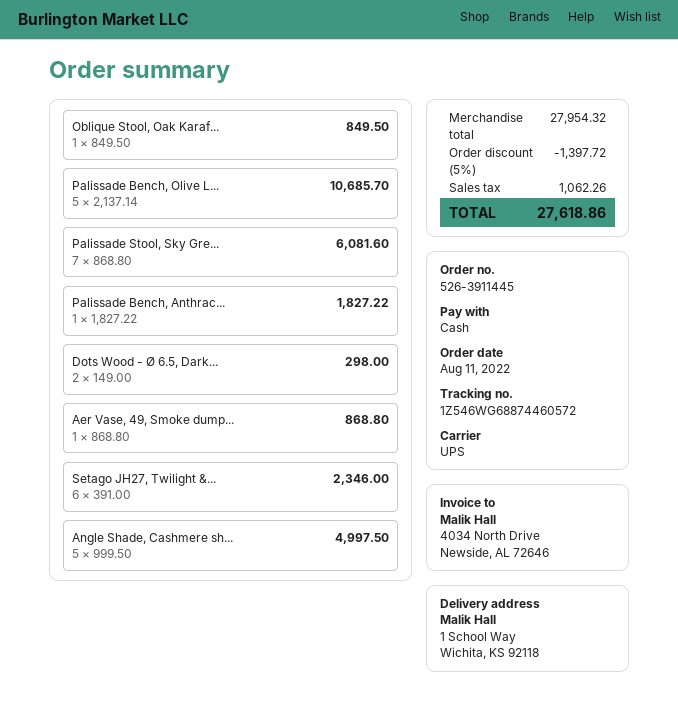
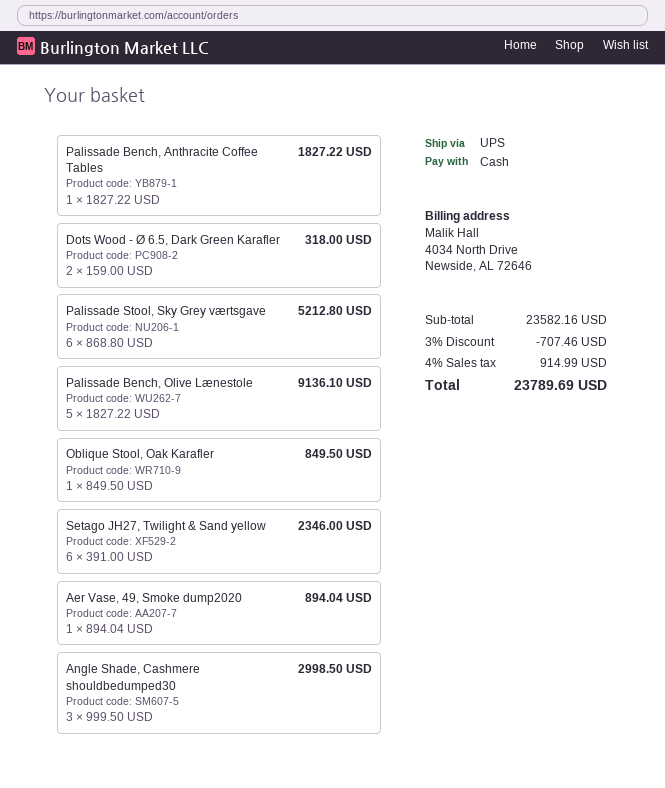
Palissade Bench, Olive L...: 5 x 2137.14 = 10685.70 -> 5 x 1827.22 = 9136.10
Palissade Stool, Sky Gre...: 7 x 868.80 = 6081.60 -> 6 x 868.80 = 5212.80
Dots Wood - Ø 6.5, Dark...: 2 x 149.00 = 298.00 -> 2 x 159.00 = 318.00
Aer Vase, 49, Smoke dump...: 1 x 868.80 = 868.80 -> 1 x 894.04 = 894.04
Angle Shade, Cashmere sh...: 5 x 999.50 = 4997.50 -> 3 x 999.50 = 2998.50
subtotal: 27954.32 -> 23582.16
discount: 5% = 1397.72 -> 3% = 707.46
tax: 1062.26 -> 914.99
total: 27618.86 -> 23789.69

